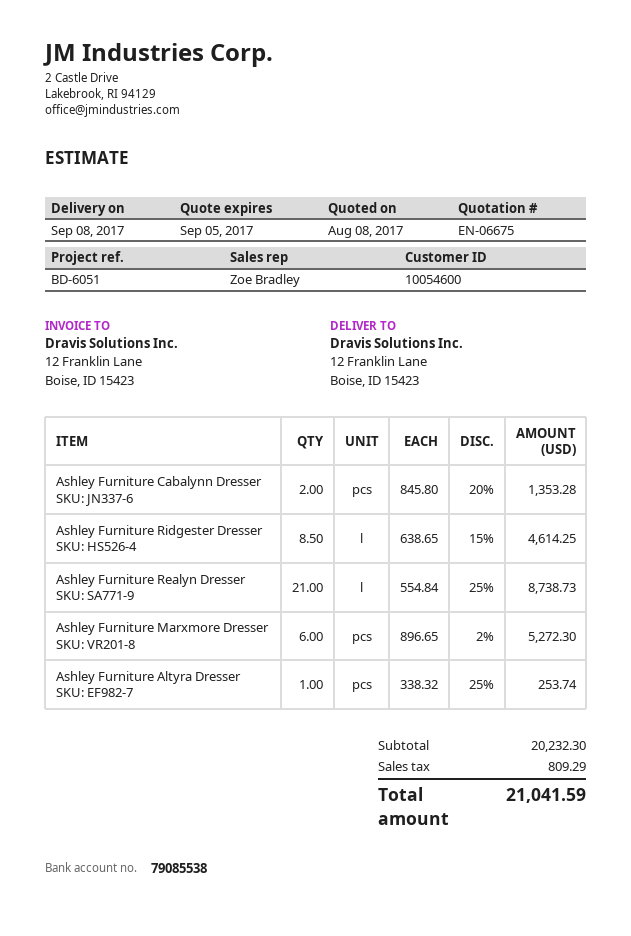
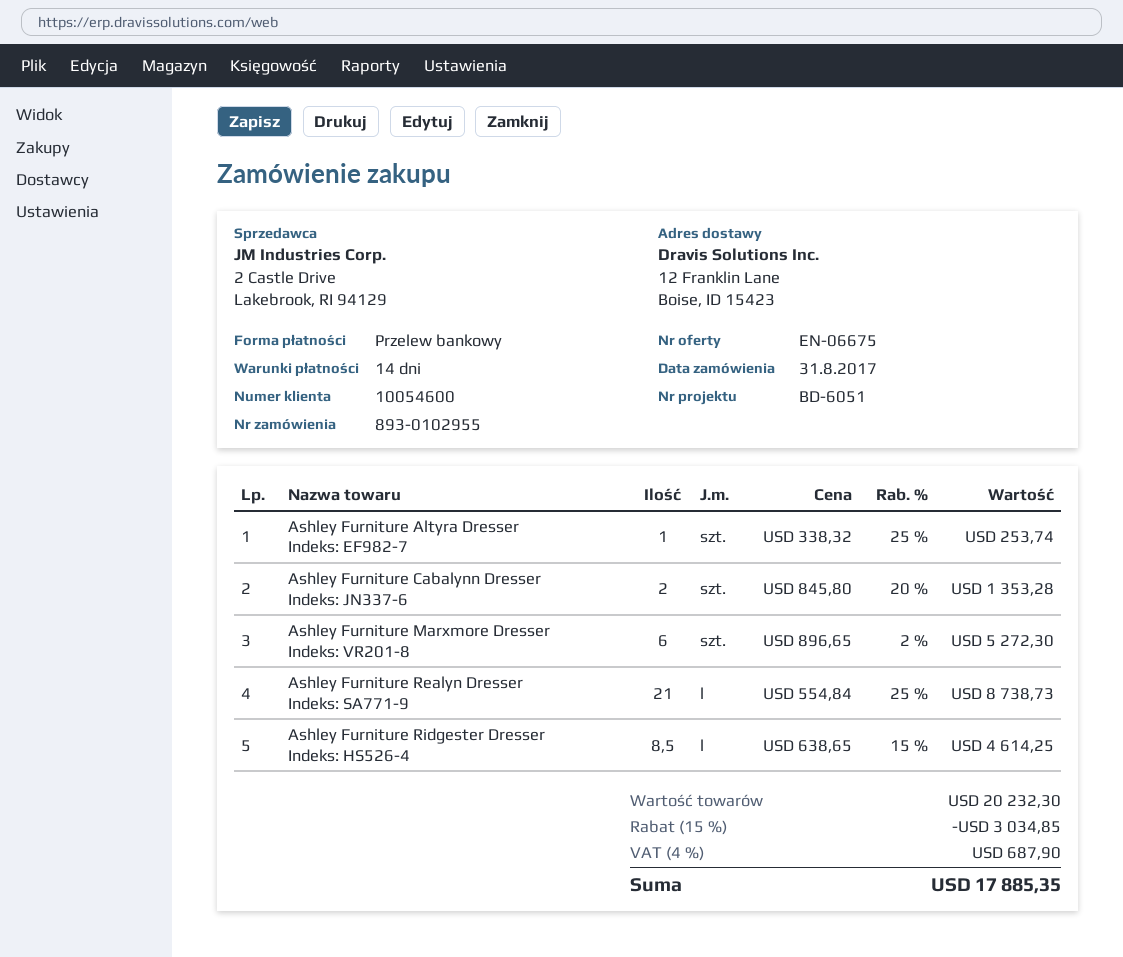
discount: none -> 15% = 3034.85
tax: 809.29 -> 687.90
total: 21041.59 -> 17885.35

